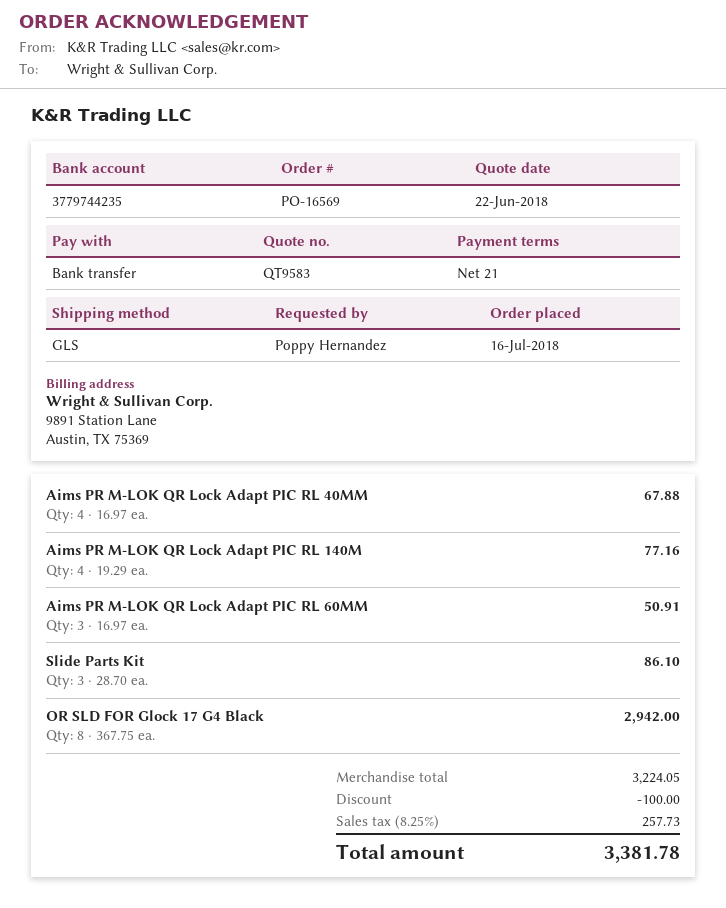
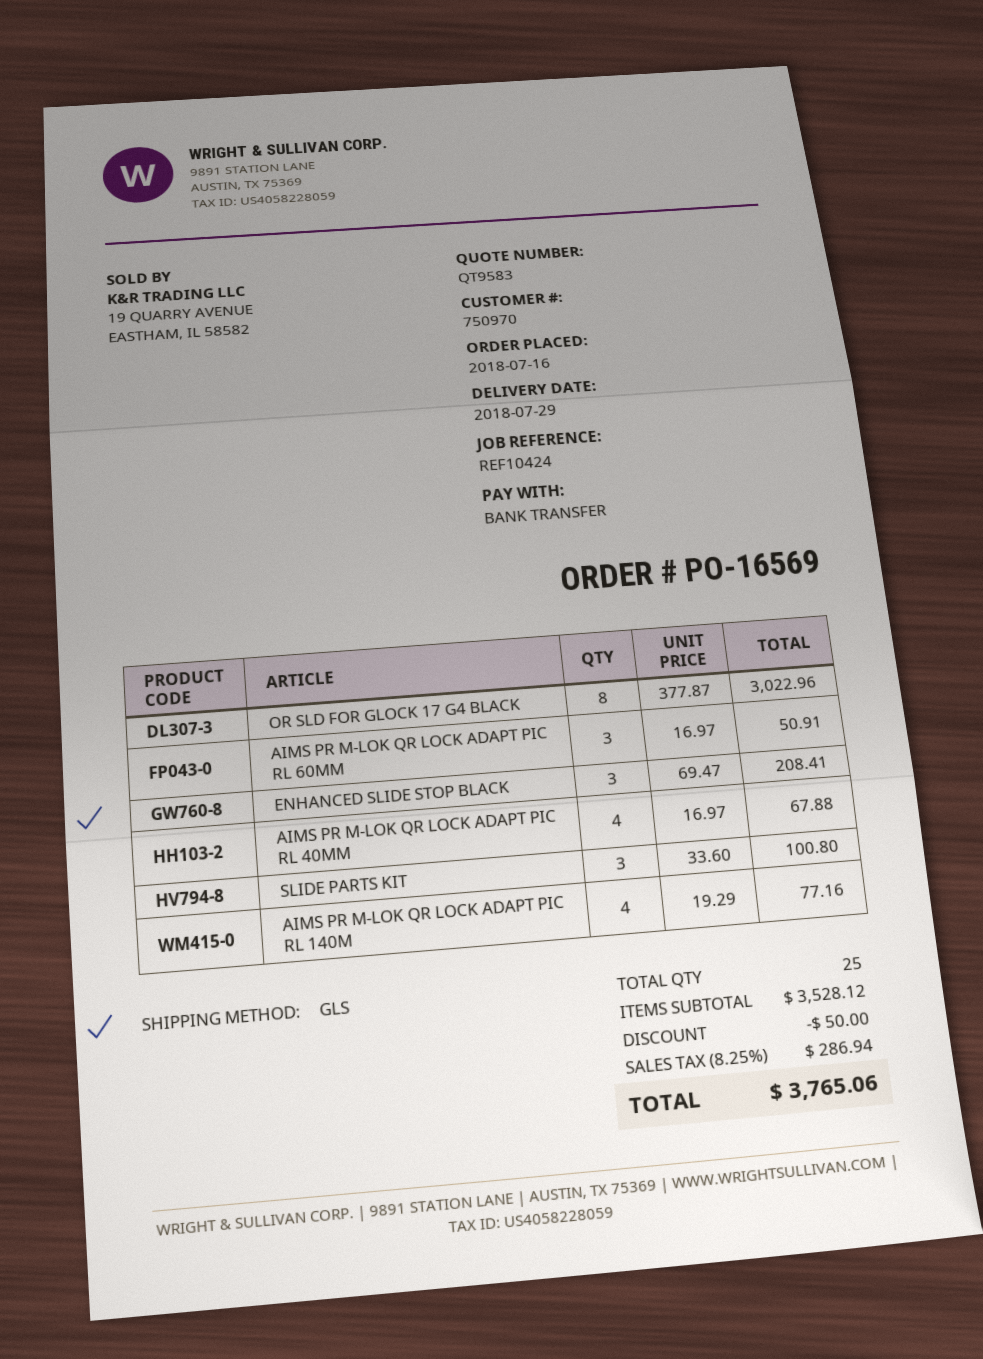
Slide Parts Kit: 3 x 28.70 = 86.10 -> 3 x 33.60 = 100.80
OR SLD FOR Glock 17 G4 Black: 8 x 367.75 = 2942.00 -> 8 x 377.87 = 3022.96
ENHANCED SLIDE STOP BLACK: none -> 3 x 69.47 = 208.41
subtotal: 3224.05 -> 3528.12
discount: 100.00 -> 50.00
tax: 8.25% = 257.73 -> 8.25% = 286.94
total: 3381.78 -> 3765.06

